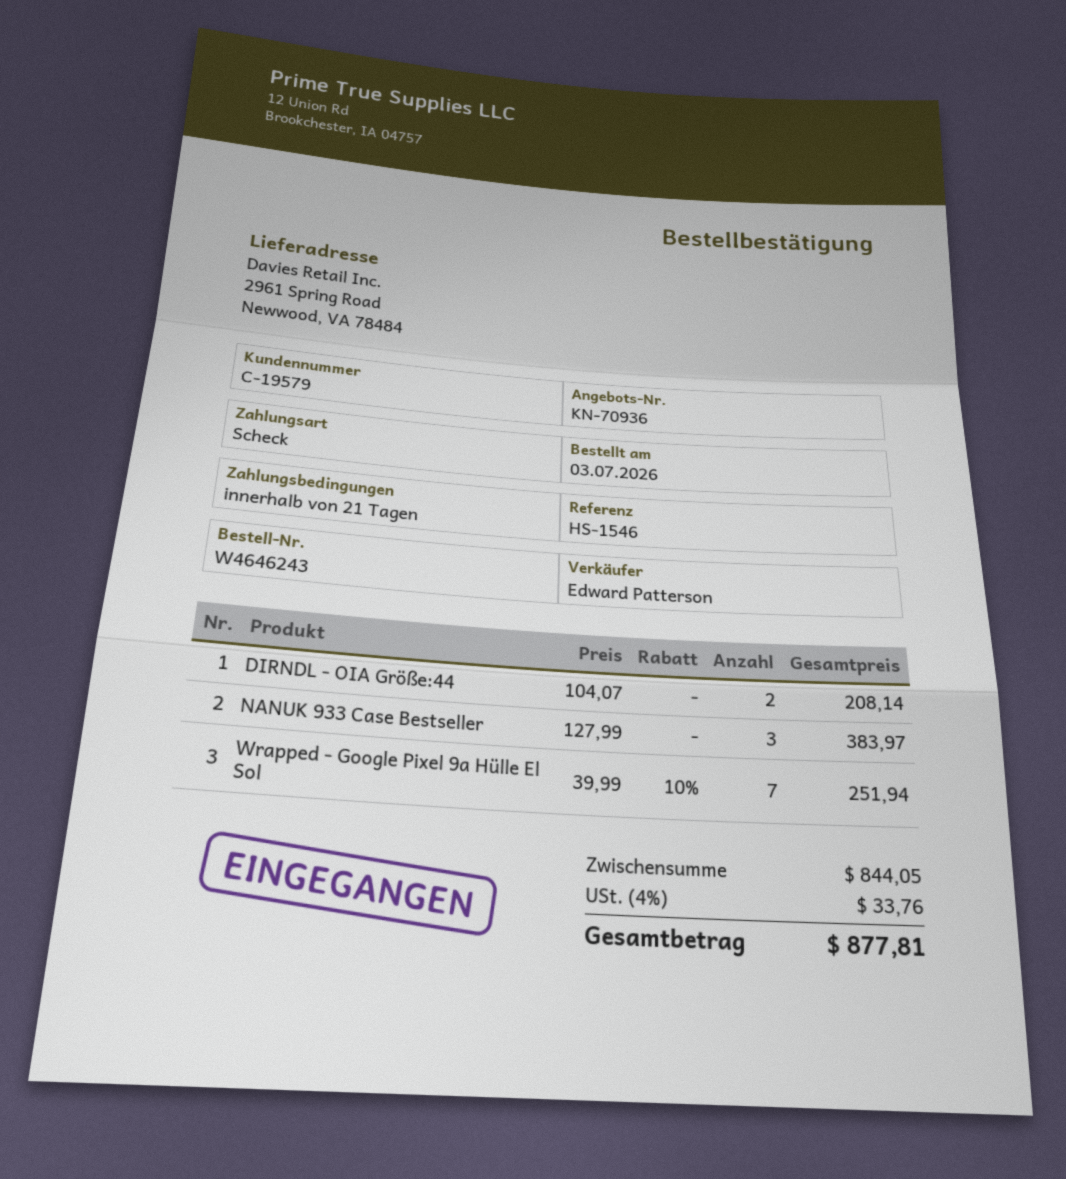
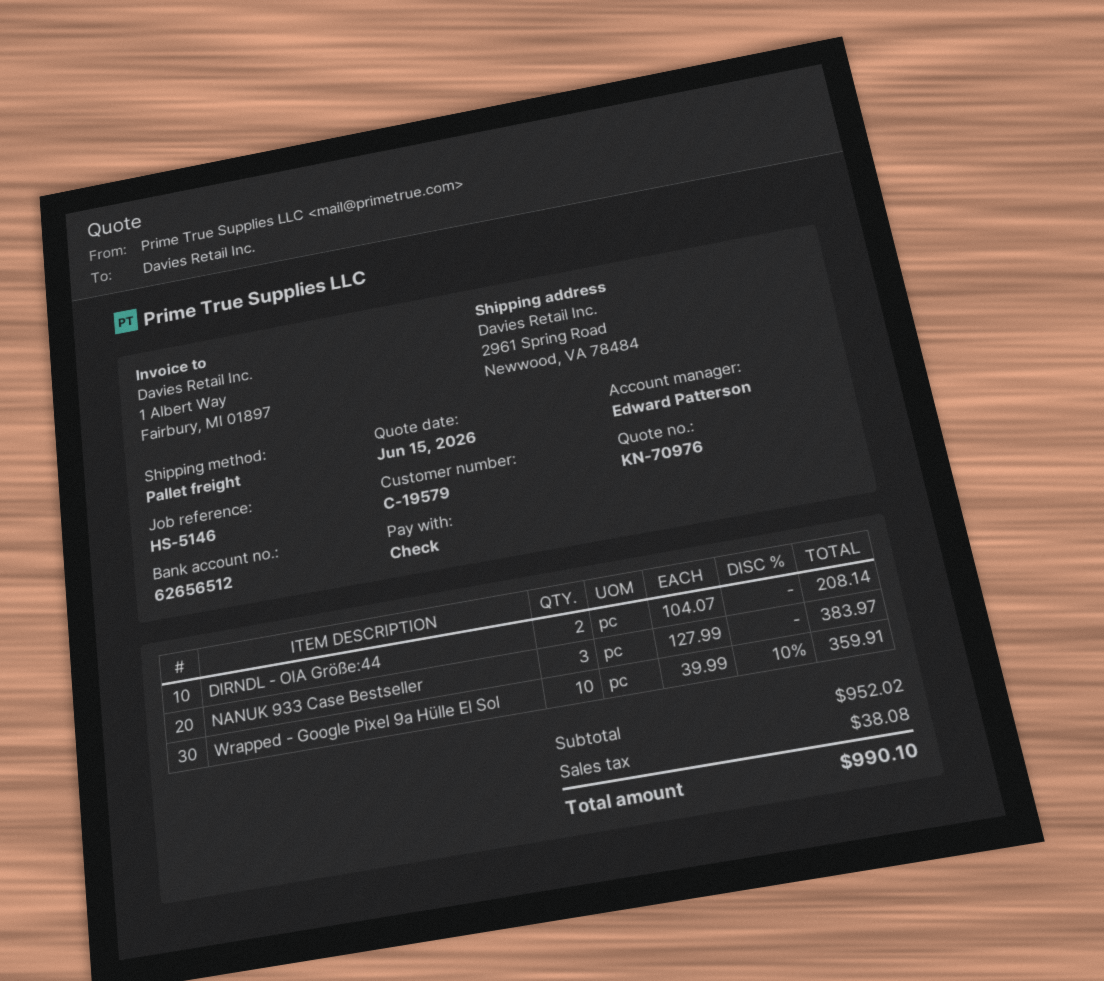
quote number: KN-70936 -> KN-70976
reference: HS-1546 -> HS-5146
Wrapped - Google Pixel 9a Hülle El Sol: 7 x 39.99 - 10% = 251.94 -> 10 x 39.99 - 10% = 359.91
subtotal: 844.05 -> 952.02
tax: 33.76 -> 38.08
total: 877.81 -> 990.10

